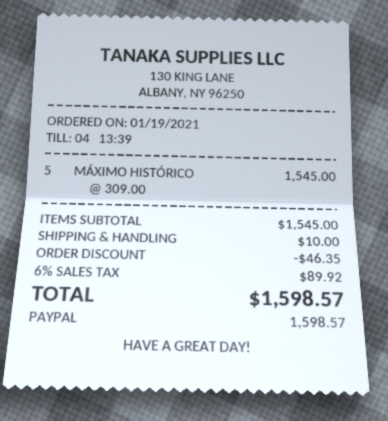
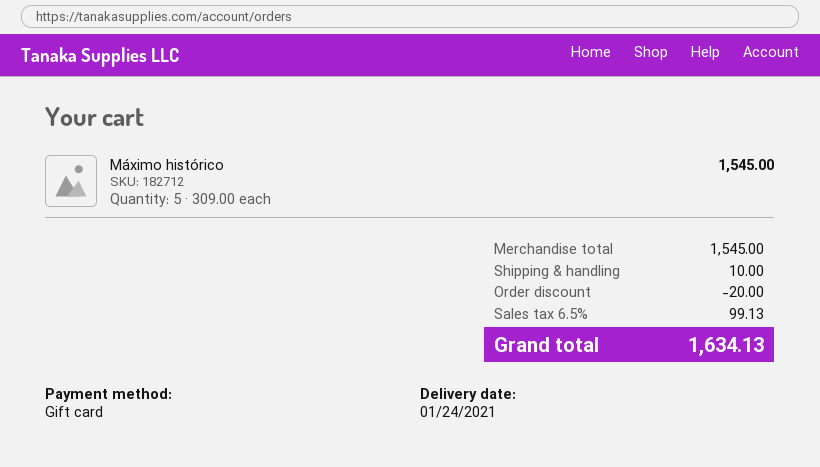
payment method: PayPal -> gift card
discount: 46.35 -> 20.00
tax: 6% = 89.92 -> 6.5% = 99.13
total: 1598.57 -> 1634.13

